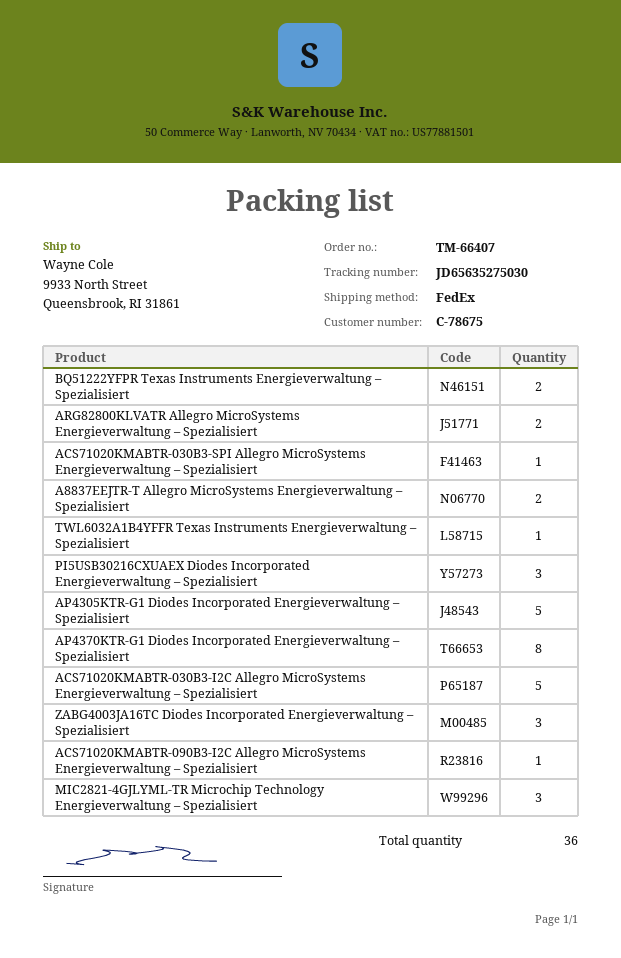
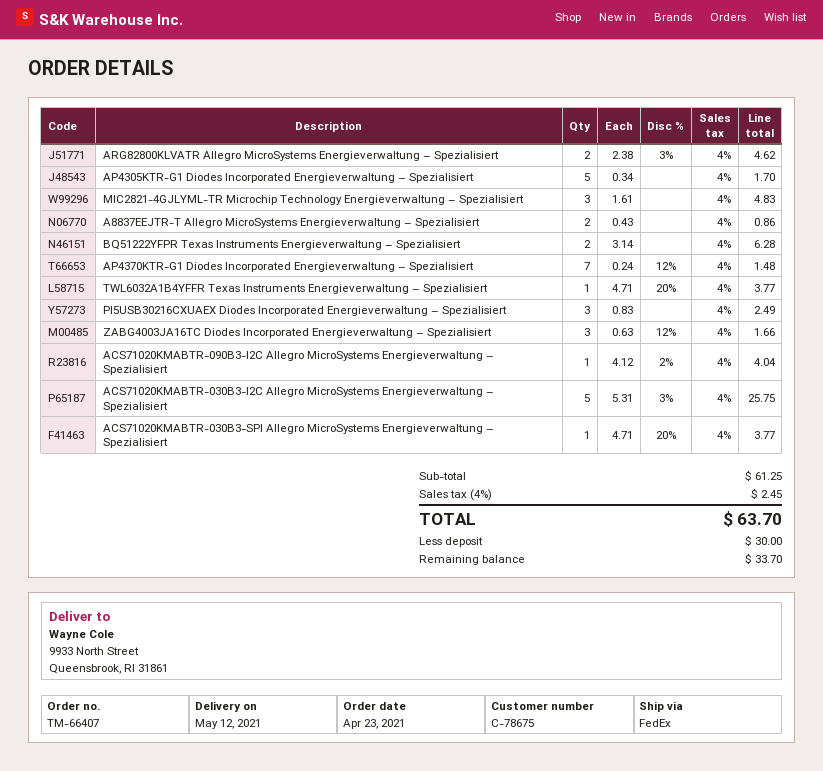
AP4370KTR-G1 Diodes Incorporated Energieverwaltung – Spezialisiert: 8 -> 7

